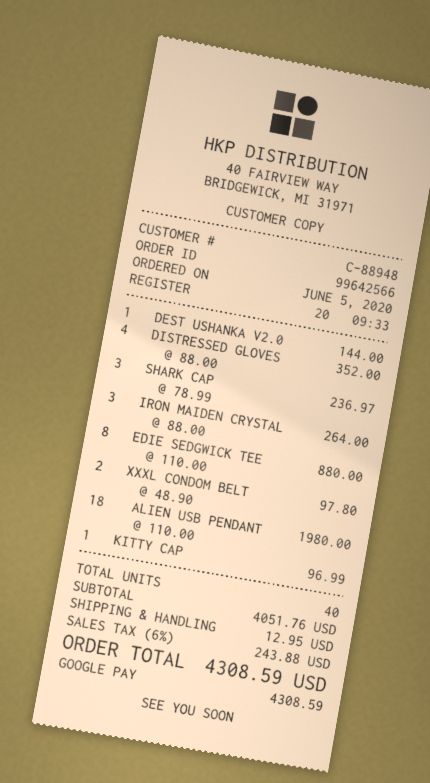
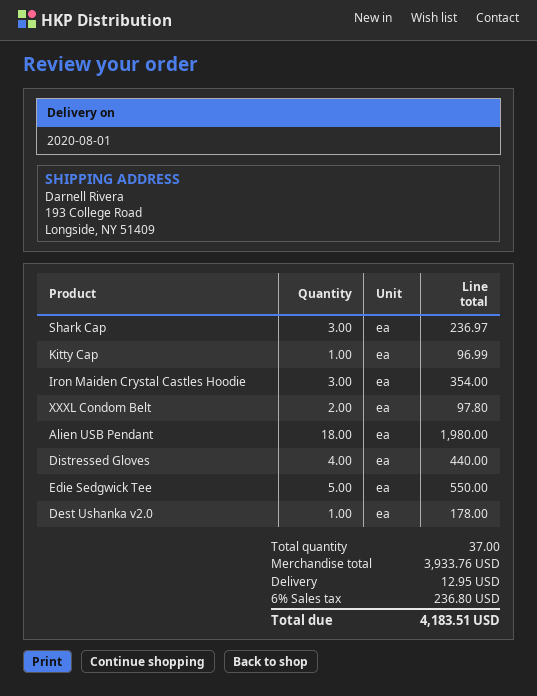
DEST USHANKA V2.0: 1 for 144.00 -> 1 for 178.00
DISTRESSED GLOVES: 4 for 352.00 -> 4 for 440.00
IRON MAIDEN CRYSTAL: 3 for 264.00 -> 3 for 354.00
EDIE SEDGWICK TEE: 8 for 880.00 -> 5 for 550.00
total quantity: 40 -> 37
subtotal: 4051.76 -> 3933.76
tax: 6% = 243.88 -> 6% = 236.80
total: 4308.59 -> 4183.51

